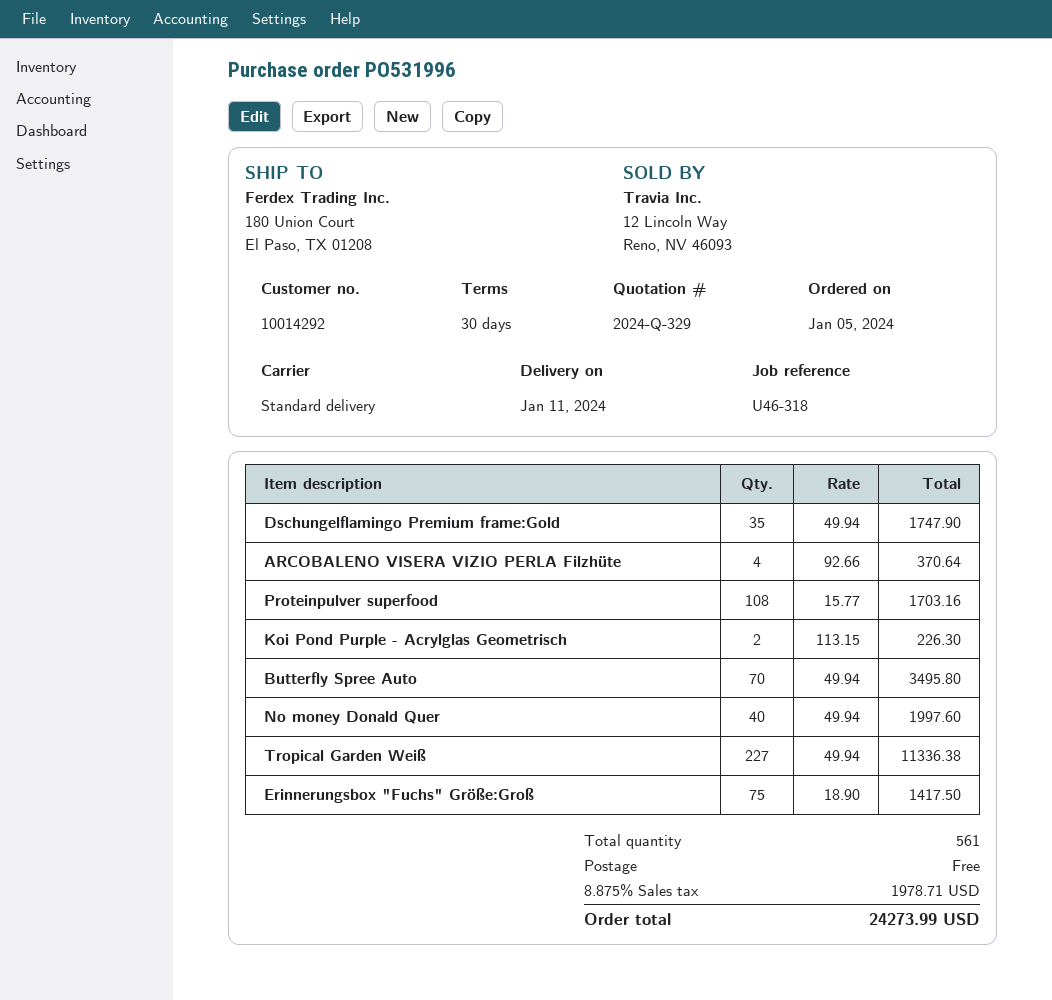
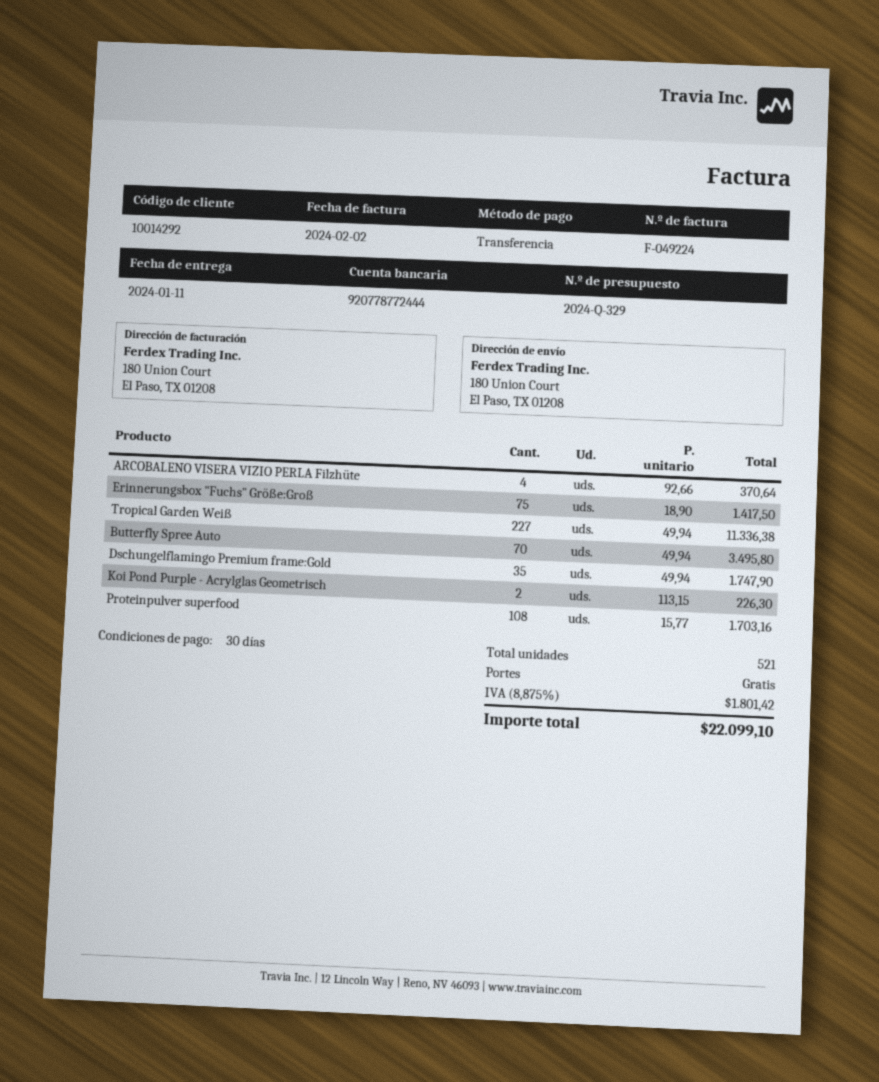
No money Donald Quer: 40 x 49.94 = 1997.60 -> none
total quantity: 561 -> 521
tax: 8.875% = 1978.71 -> 8.875% = 1801.42
total: 24273.99 -> 22099.10

